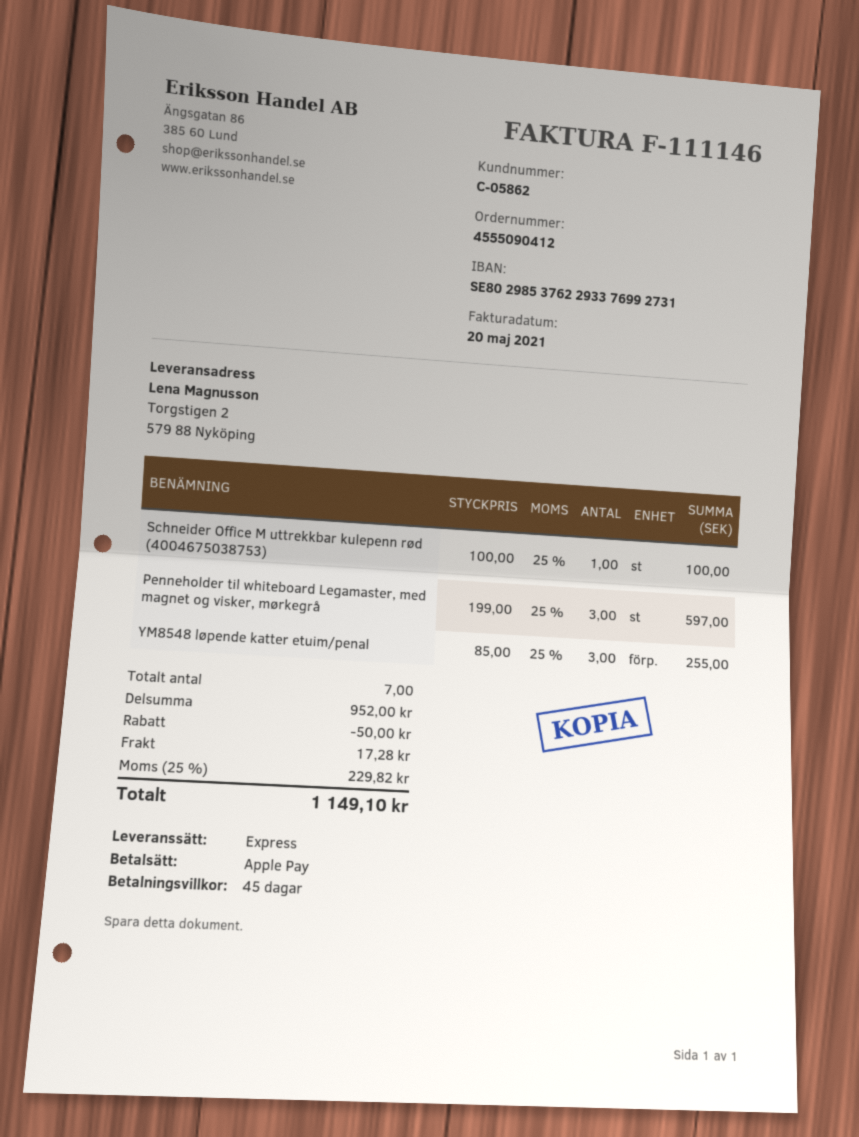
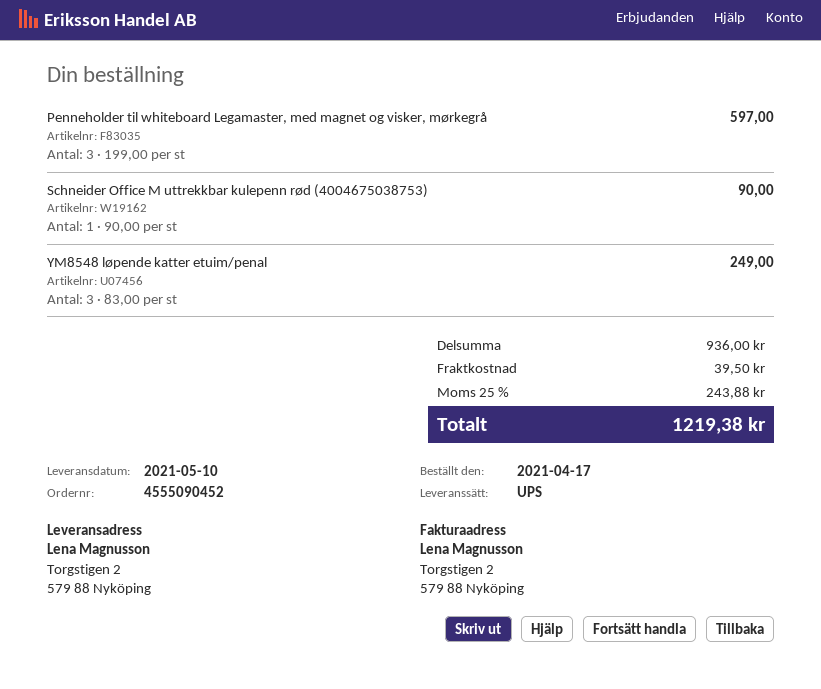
order number: 4555090412 -> 4555090452
shipping method: express -> UPS
Schneider Office M uttrekkbar kulepenn rød (4004675038753): 1 x 100.00 = 100.00 -> 1 x 90.00 = 90.00
YM8548 løpende katter etuim/penal: 3 x 85.00 = 255.00 -> 3 x 83.00 = 249.00
subtotal: 952.00 -> 936.00
discount: 50.00 -> none
shipping: 17.28 -> 39.50
tax: 25% = 229.82 -> 25% = 243.88
total: 1149.10 -> 1219.38

